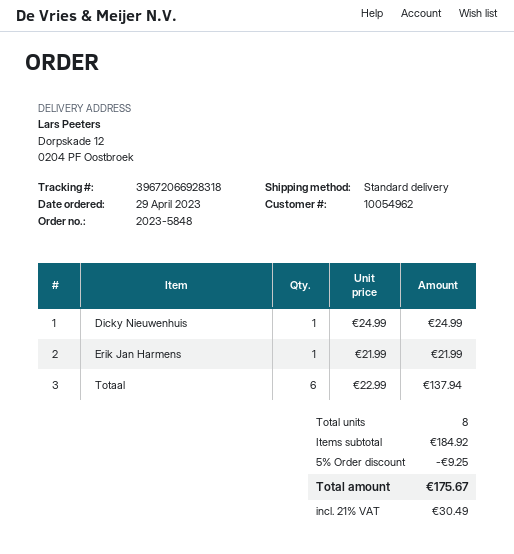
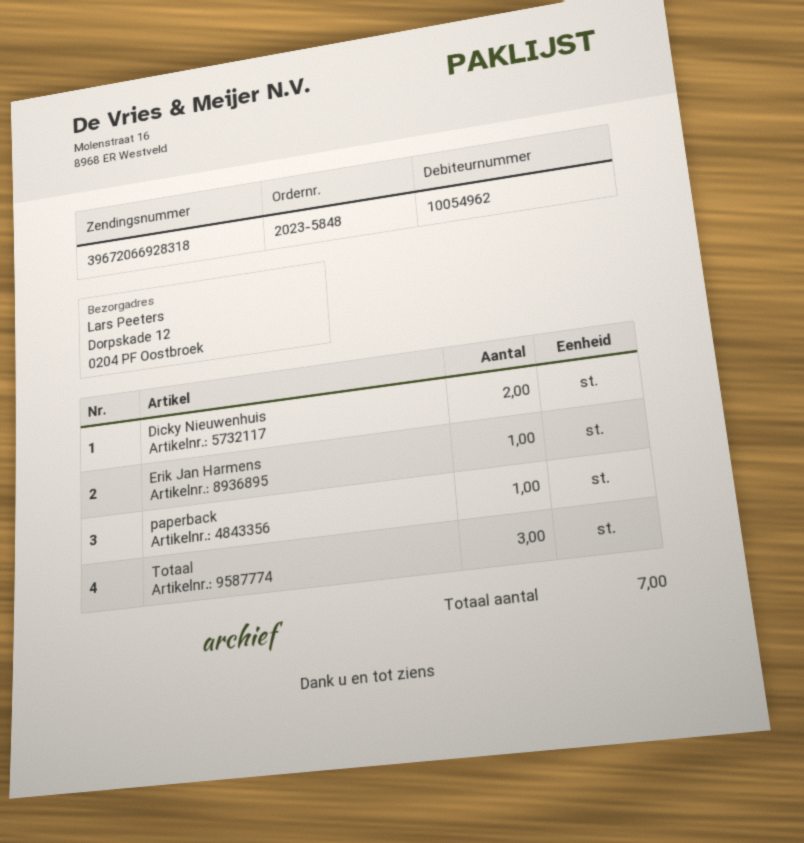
Dicky Nieuwenhuis: 1 -> 2
Totaal: 6 -> 3
paperback: none -> 1
total quantity: 8 -> 7

